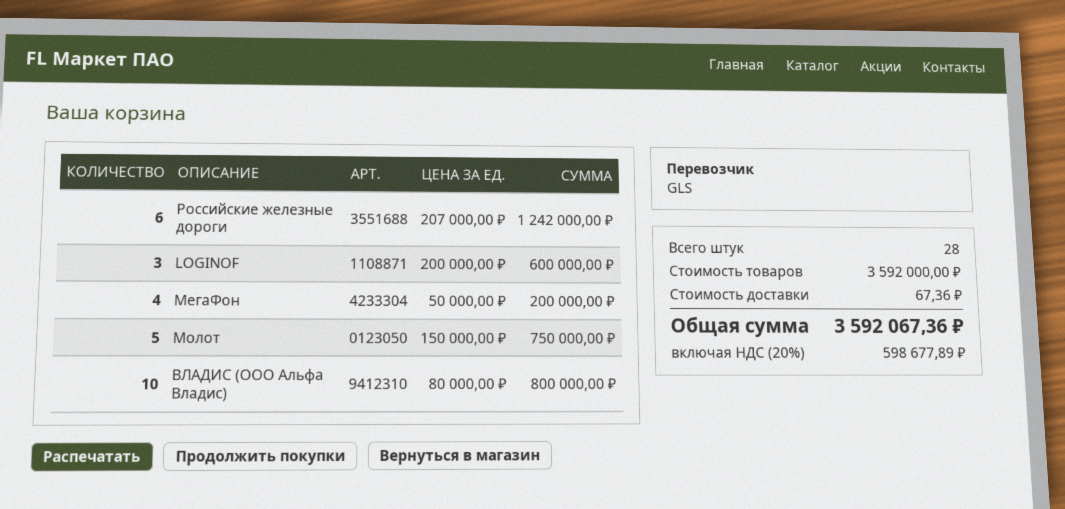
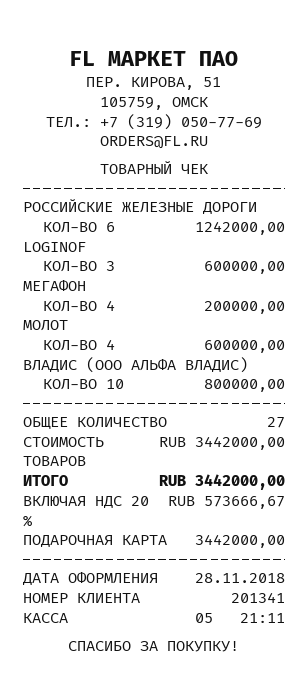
Молот: 5 for 750000.00 -> 4 for 600000.00
total quantity: 28 -> 27
subtotal: 3592000.00 -> 3442000.00
shipping: 67.36 -> none
tax: 20% = 598677.89 -> 20% = 573666.67
total: 3592067.36 -> 3442000.00

